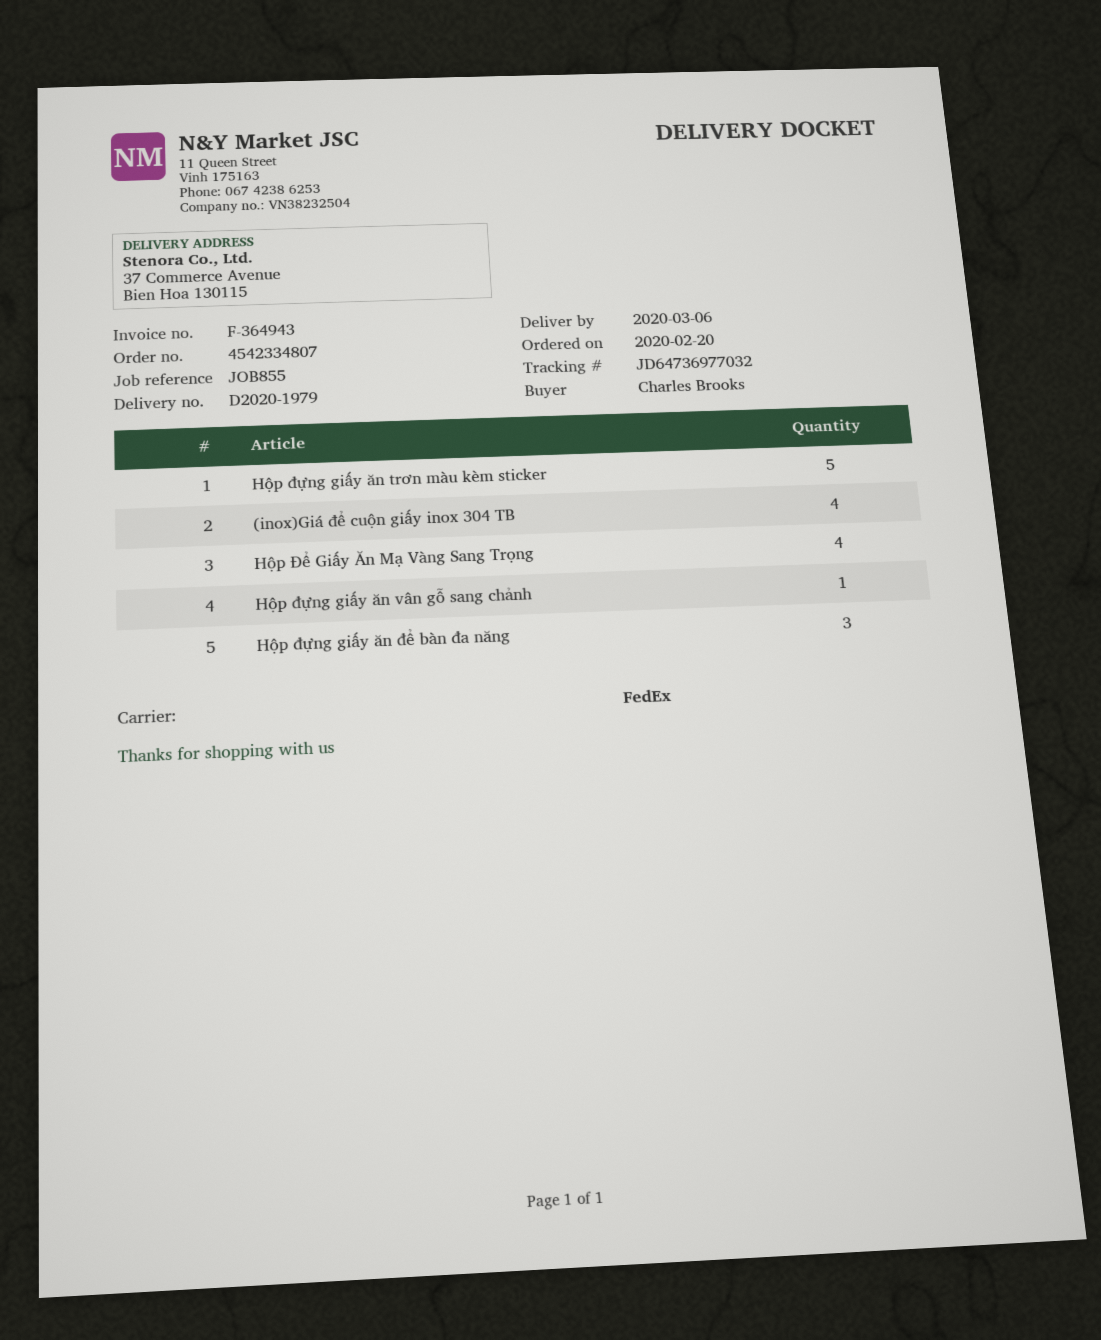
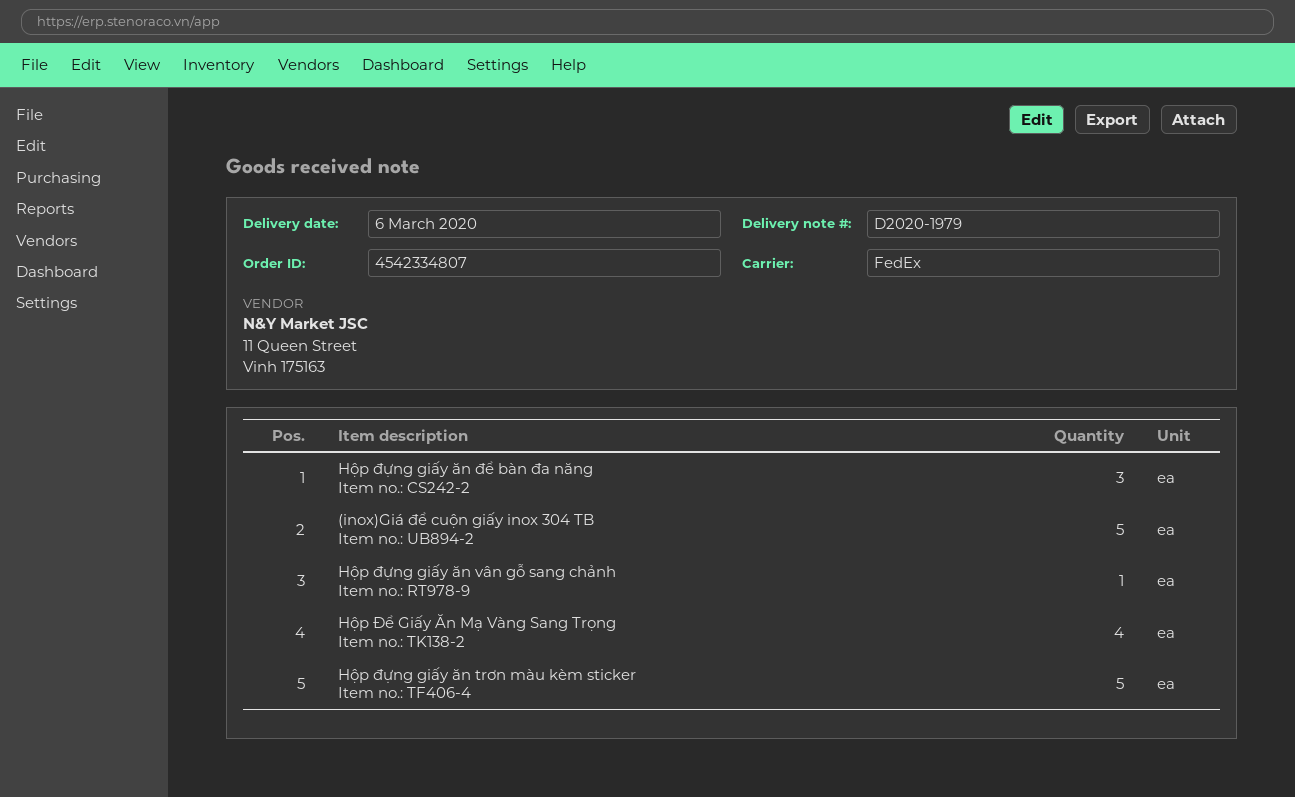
(inox)Giá để cuộn giấy inox 304 TB: 4 -> 5

